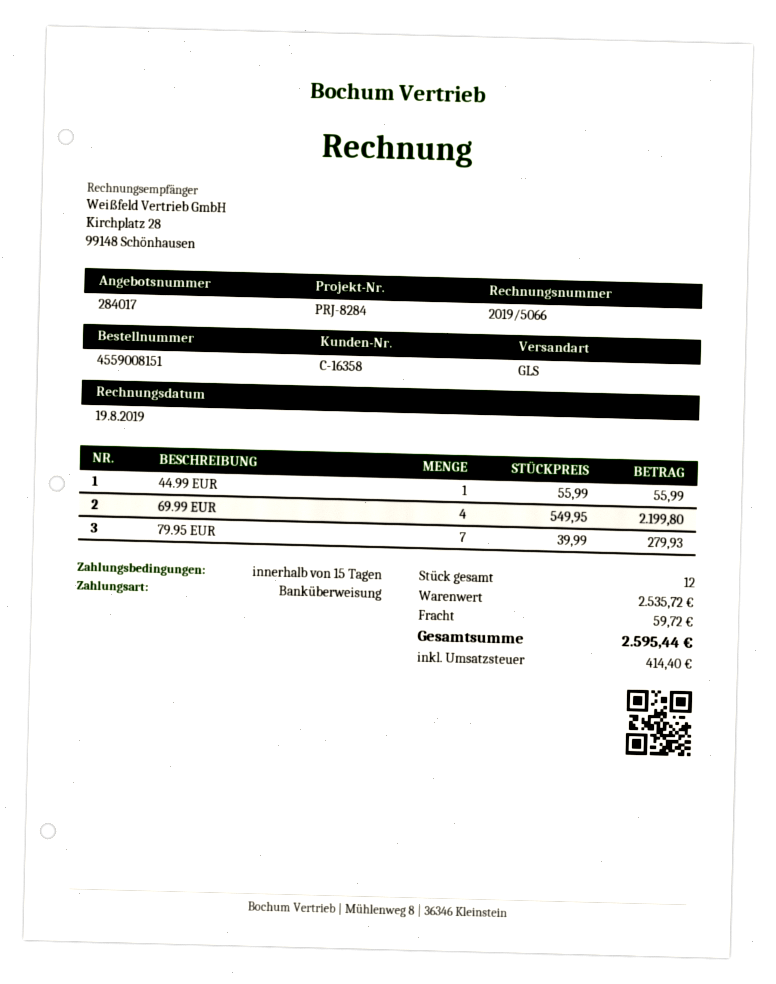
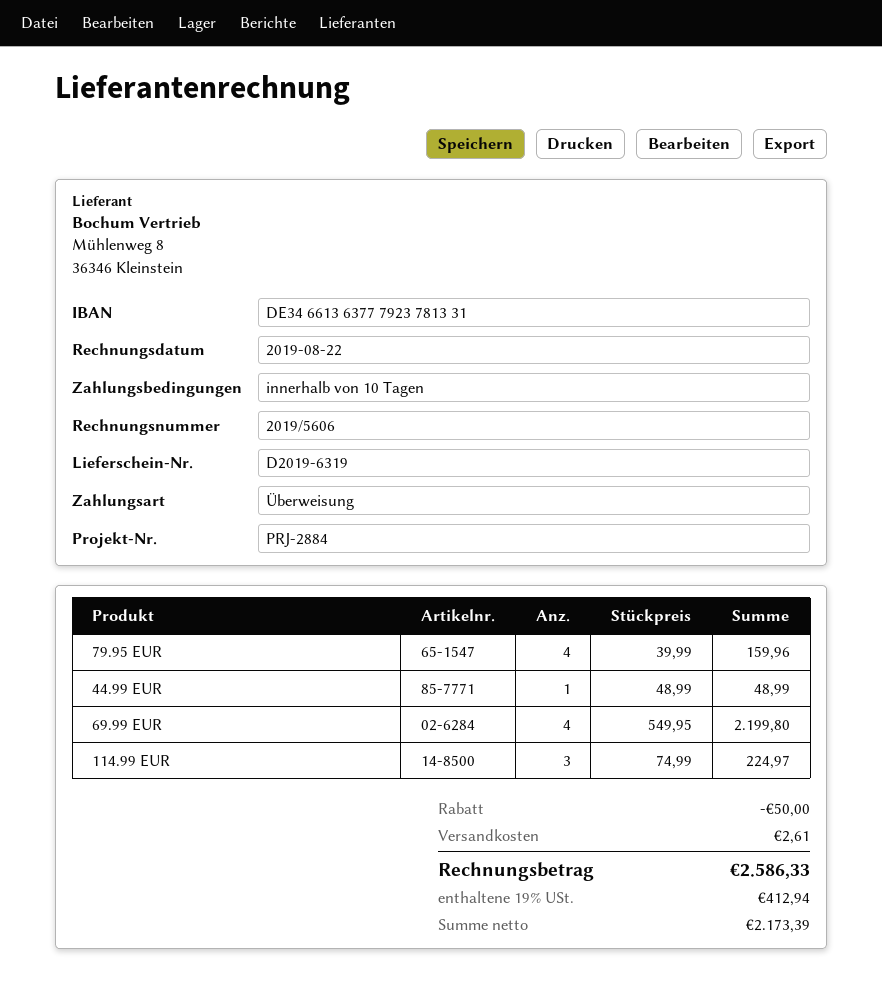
invoice number: 2019/5066 -> 2019/5606
invoice date: 2019-08-19 -> 2019-08-22
payment terms: 15 days -> 10 days
reference: PRJ-8284 -> PRJ-2884
44.99 EUR: 1 x 55.99 = 55.99 -> 1 x 48.99 = 48.99
79.95 EUR: 7 x 39.99 = 279.93 -> 4 x 39.99 = 159.96
114.99 EUR: none -> 3 x 74.99 = 224.97
discount: none -> 50.00
shipping: 59.72 -> 2.61
tax: 414.40 -> 412.94
total: 2595.44 -> 2586.33

